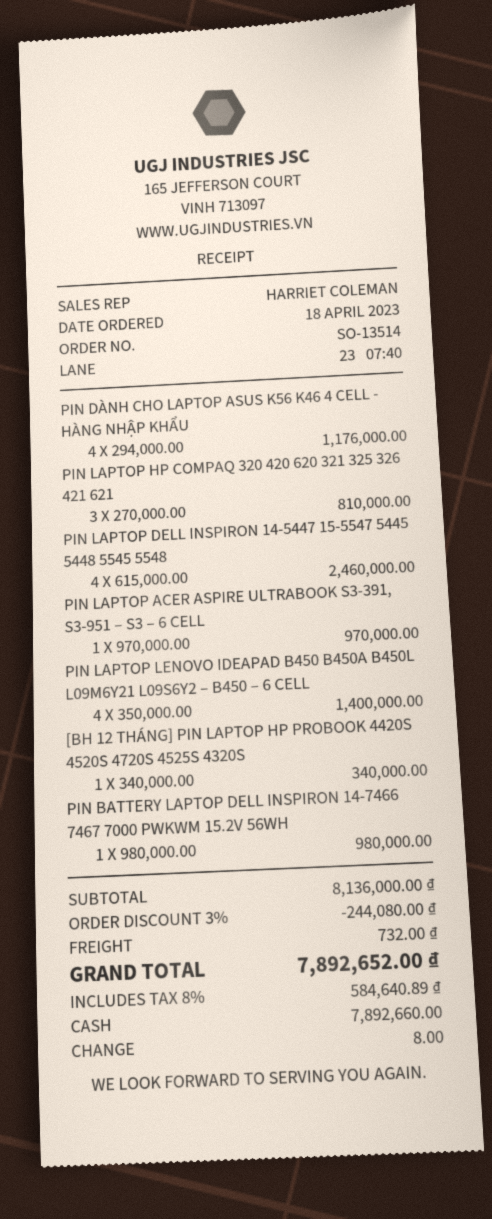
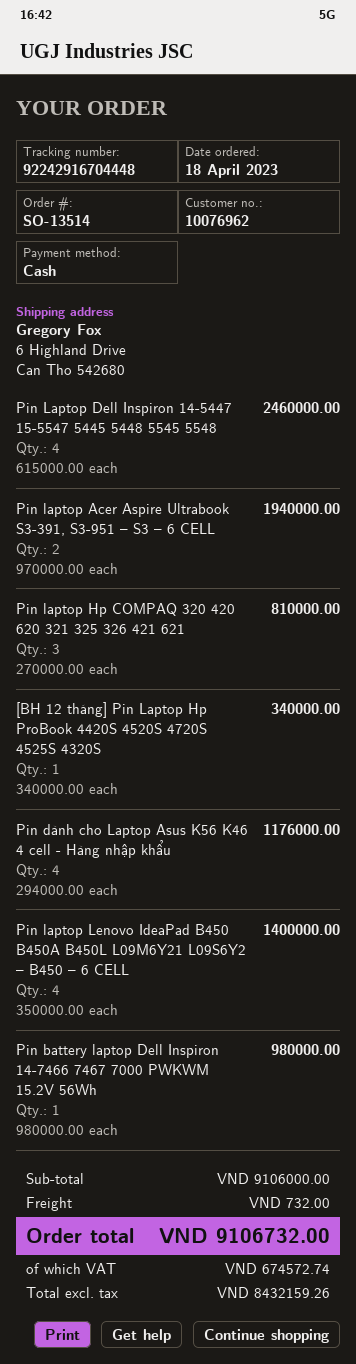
PIN LAPTOP ACER ASPIRE ULTRABOOK S3-391, S3-951 – S3 – 6 CELL: 1 x 970000.00 = 970000.00 -> 2 x 970000.00 = 1940000.00
subtotal: 8136000.00 -> 9106000.00
discount: 3% = 244080.00 -> none
tax: 584640.89 -> 674572.74
total: 7892652.00 -> 9106732.00

